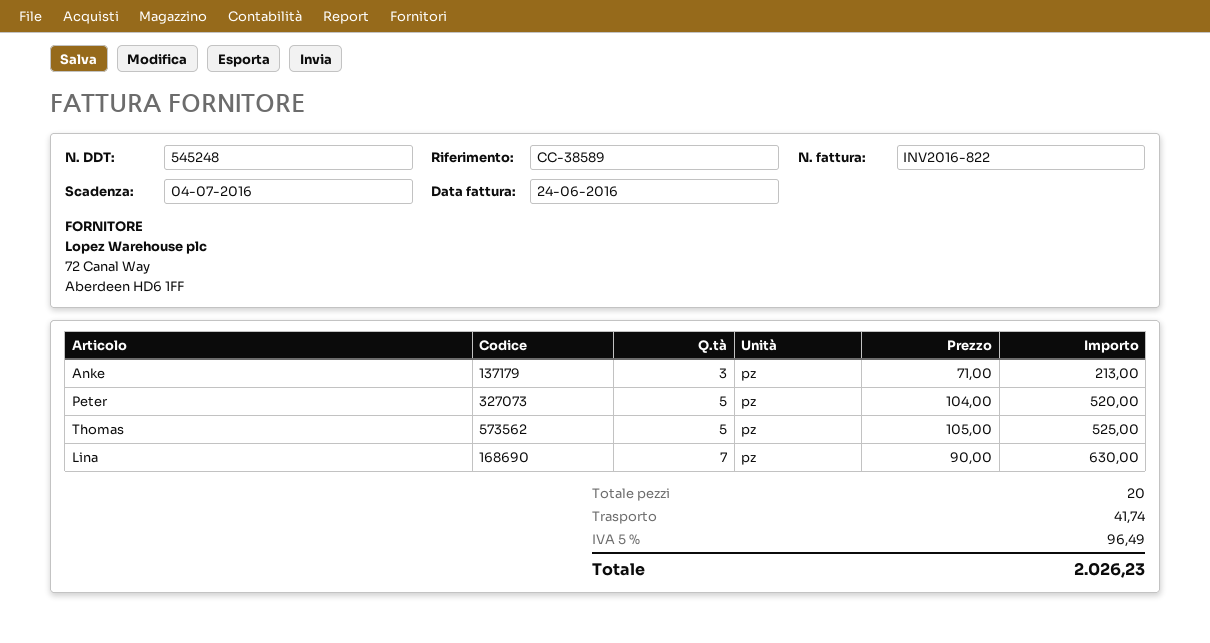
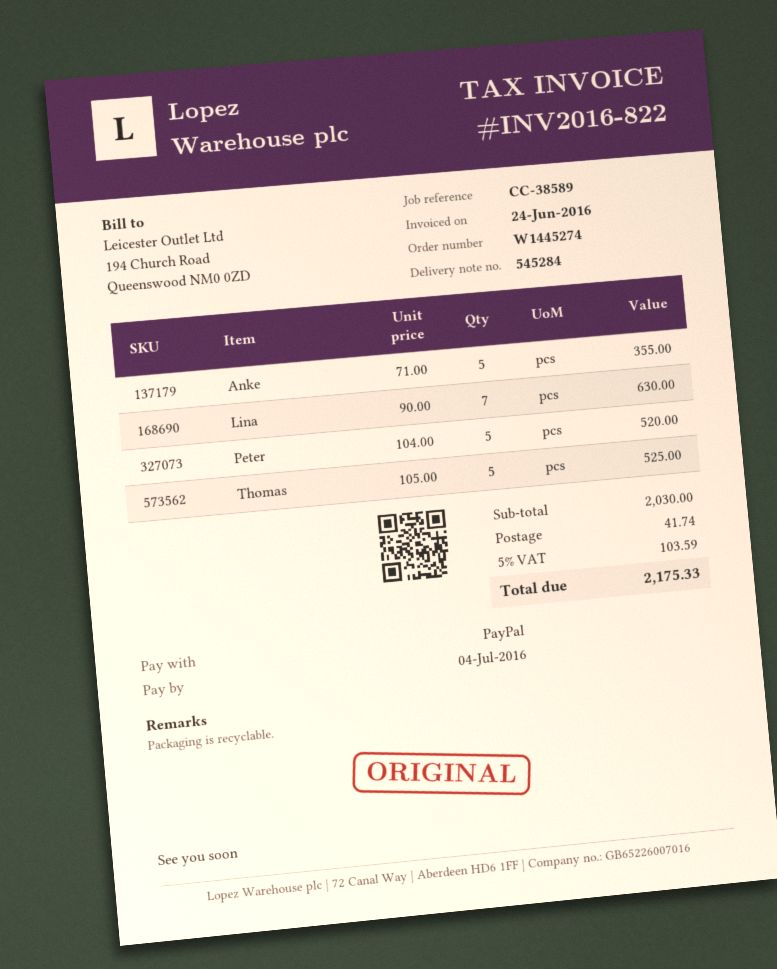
delivery note number: 545248 -> 545284
Anke: 3 x 71.00 = 213.00 -> 5 x 71.00 = 355.00
tax: 5% = 96.49 -> 5% = 103.59
total: 2026.23 -> 2175.33

